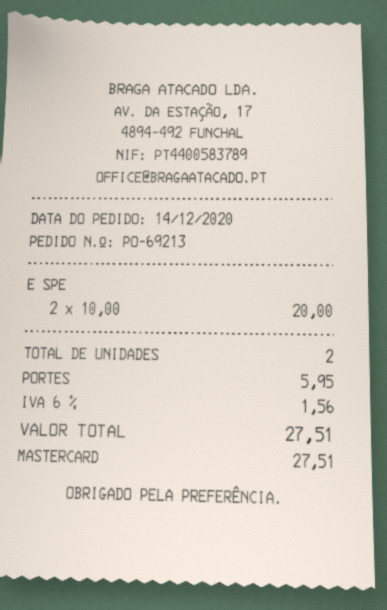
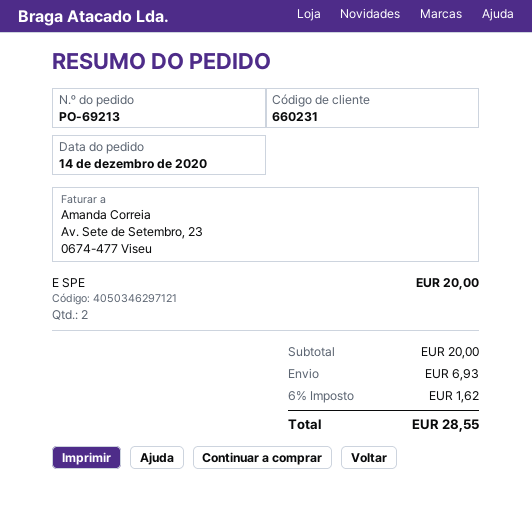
shipping: 5.95 -> 6.93
tax: 6% = 1.56 -> 6% = 1.62
total: 27.51 -> 28.55

